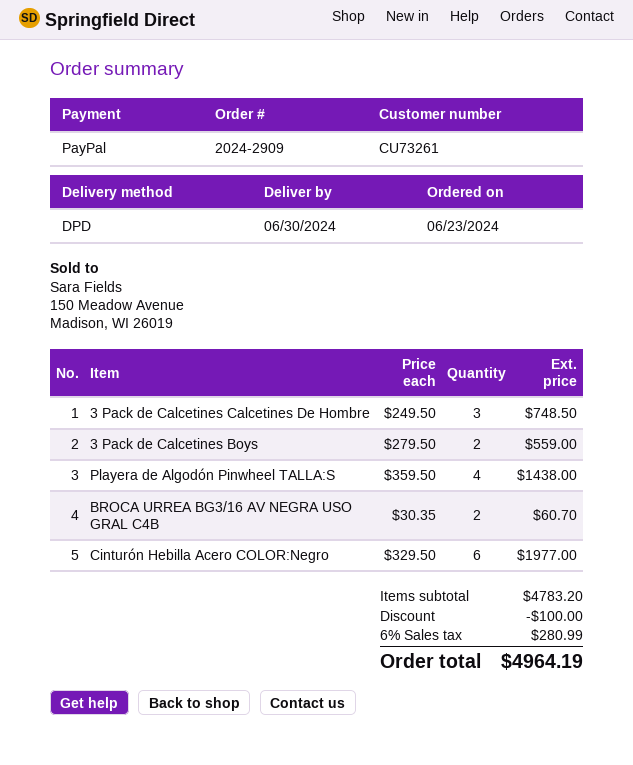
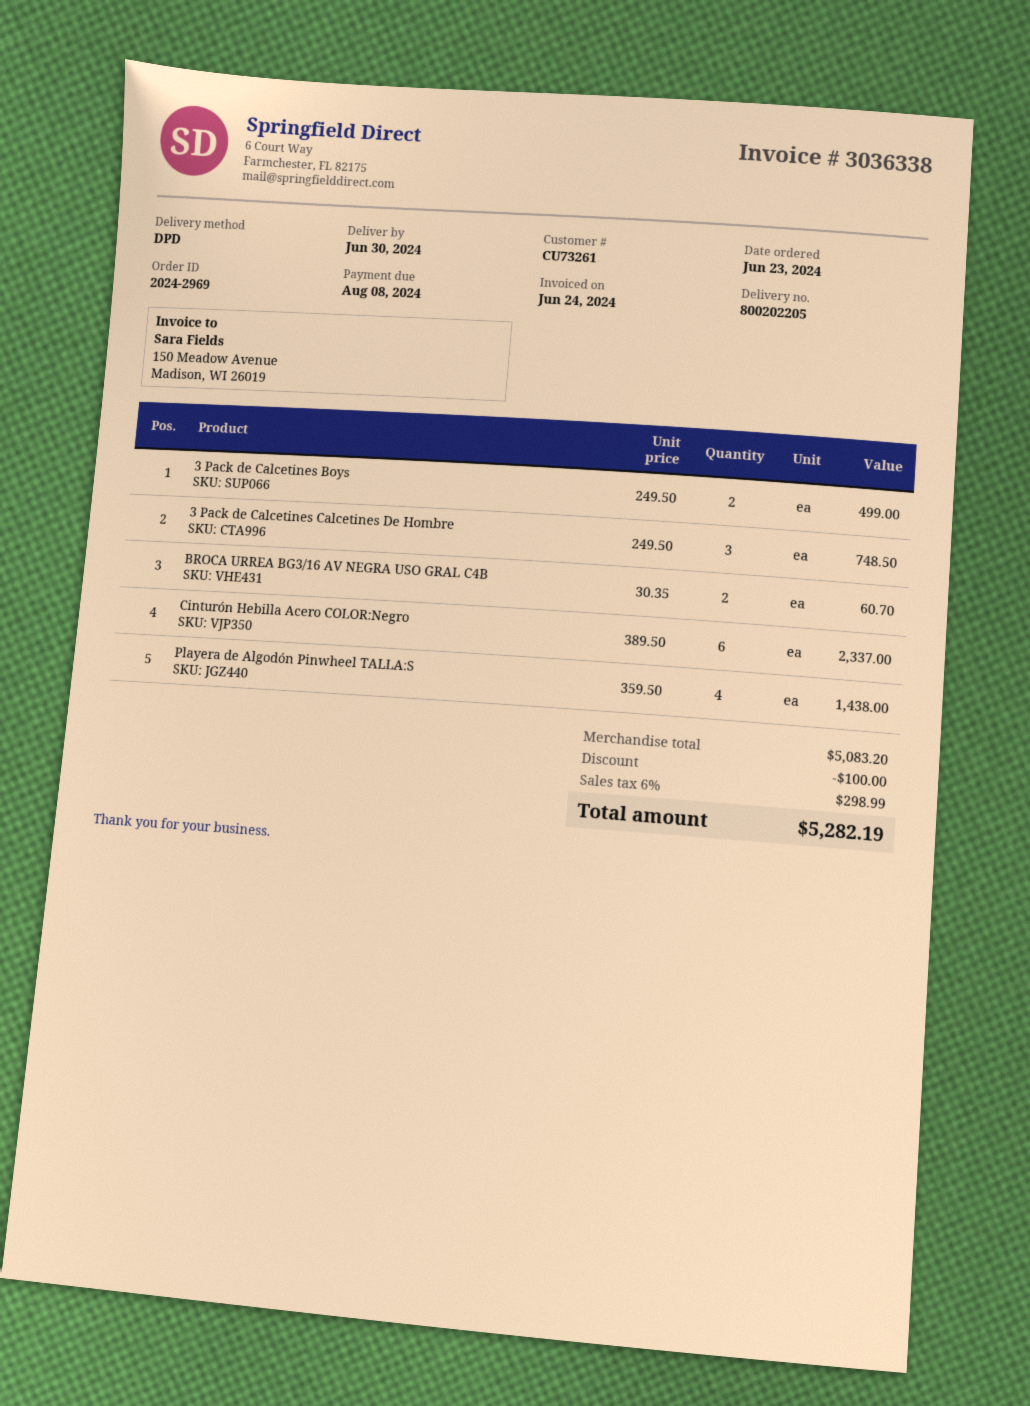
order number: 2024-2909 -> 2024-2969
3 Pack de Calcetines Boys: 2 x 279.50 = 559.00 -> 2 x 249.50 = 499.00
Cinturón Hebilla Acero COLOR:Negro: 6 x 329.50 = 1977.00 -> 6 x 389.50 = 2337.00
subtotal: 4783.20 -> 5083.20
tax: 6% = 280.99 -> 6% = 298.99
total: 4964.19 -> 5282.19

